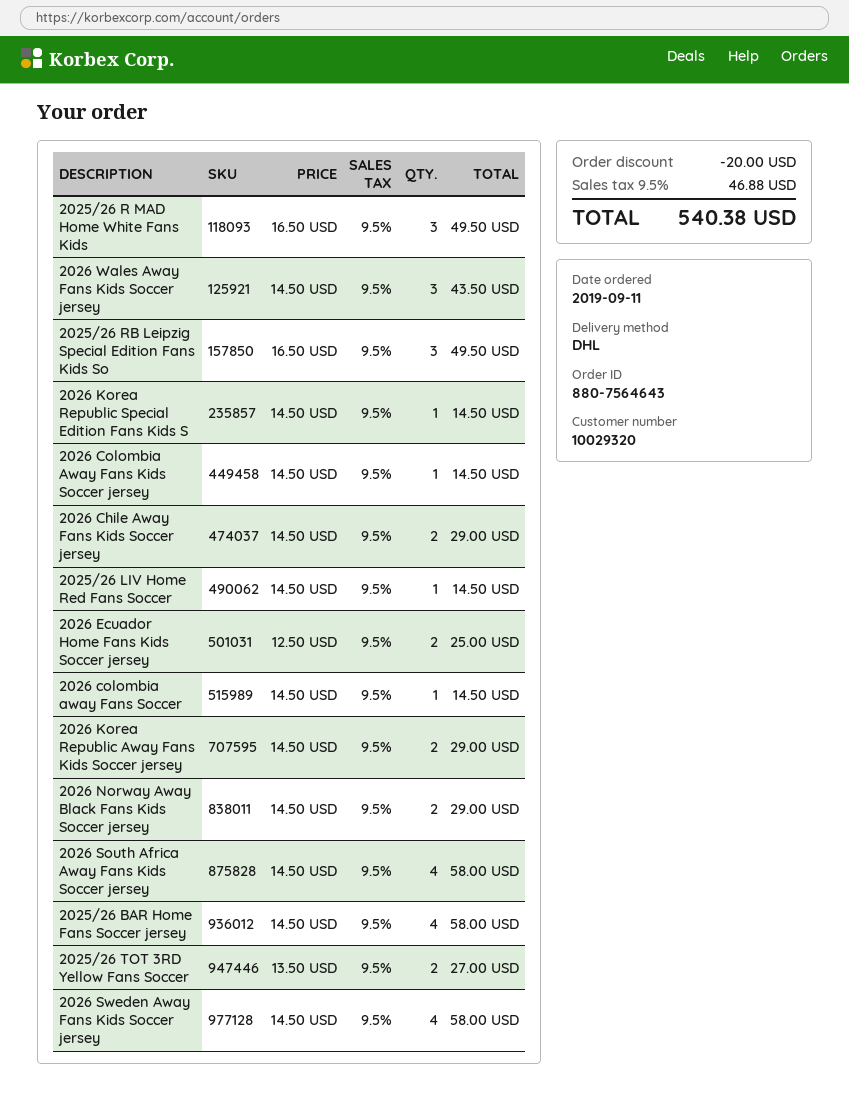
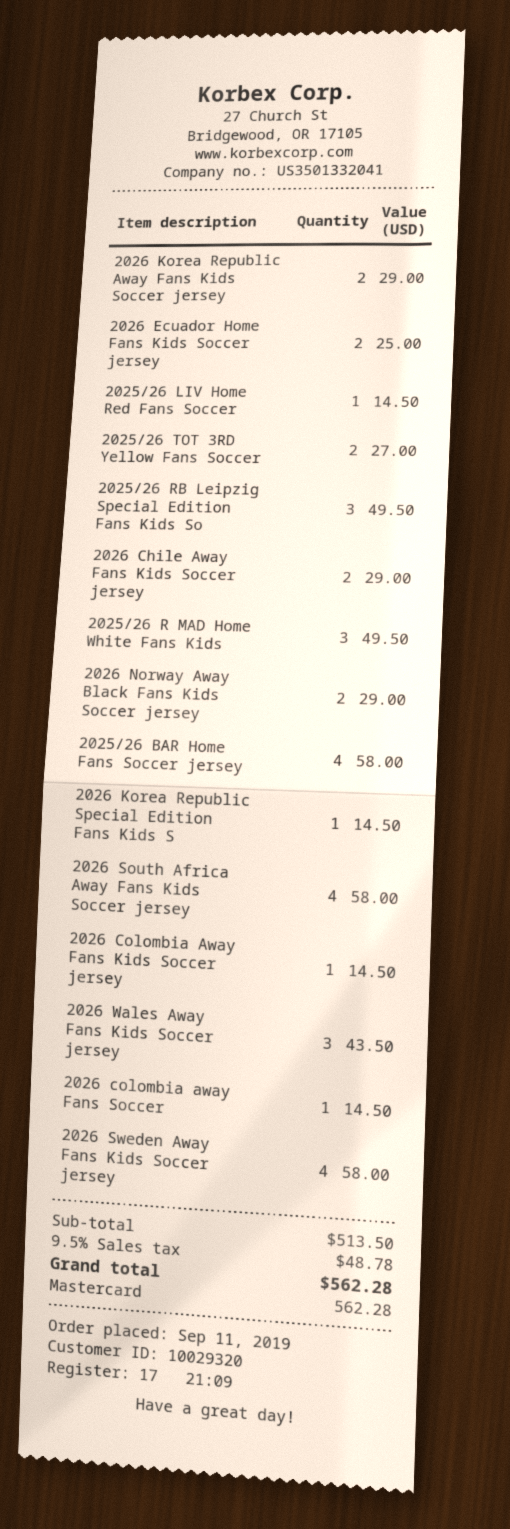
discount: 20.00 -> none
tax: 9.5% = 46.88 -> 9.5% = 48.78
total: 540.38 -> 562.28

